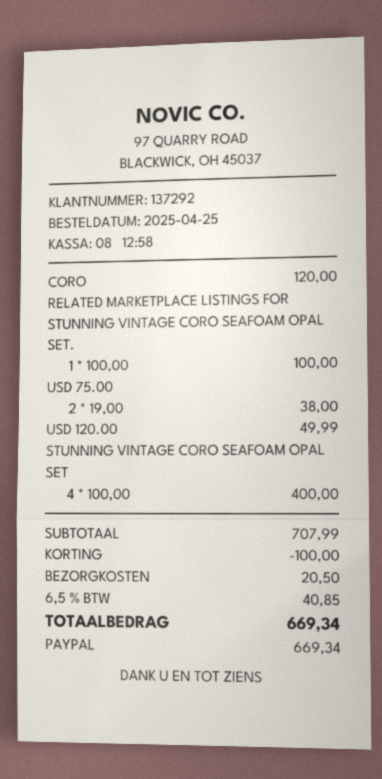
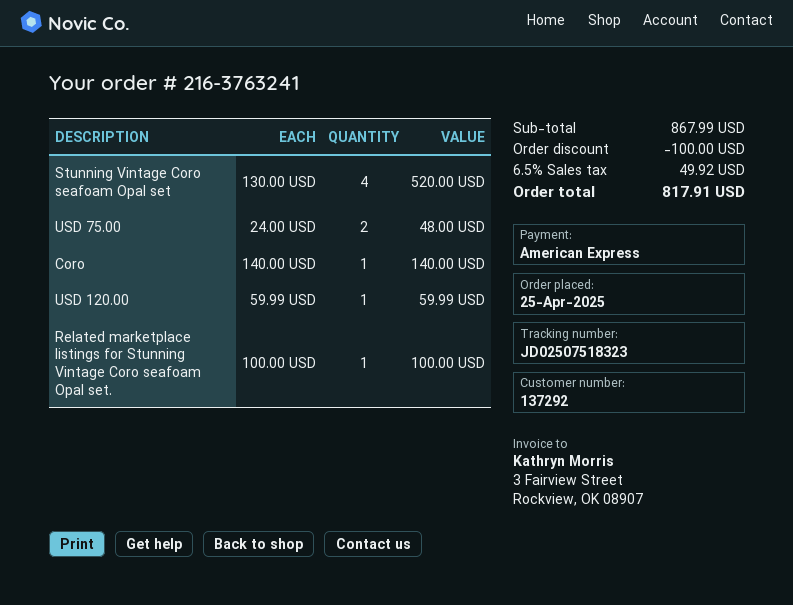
payment method: PayPal -> American Express
CORO: 1 x 120.00 = 120.00 -> 1 x 140.00 = 140.00
USD 75.00: 2 x 19.00 = 38.00 -> 2 x 24.00 = 48.00
USD 120.00: 1 x 49.99 = 49.99 -> 1 x 59.99 = 59.99
STUNNING VINTAGE CORO SEAFOAM OPAL SET: 4 x 100.00 = 400.00 -> 4 x 130.00 = 520.00
subtotal: 707.99 -> 867.99
shipping: 20.50 -> none
tax: 6.5% = 40.85 -> 6.5% = 49.92
total: 669.34 -> 817.91

